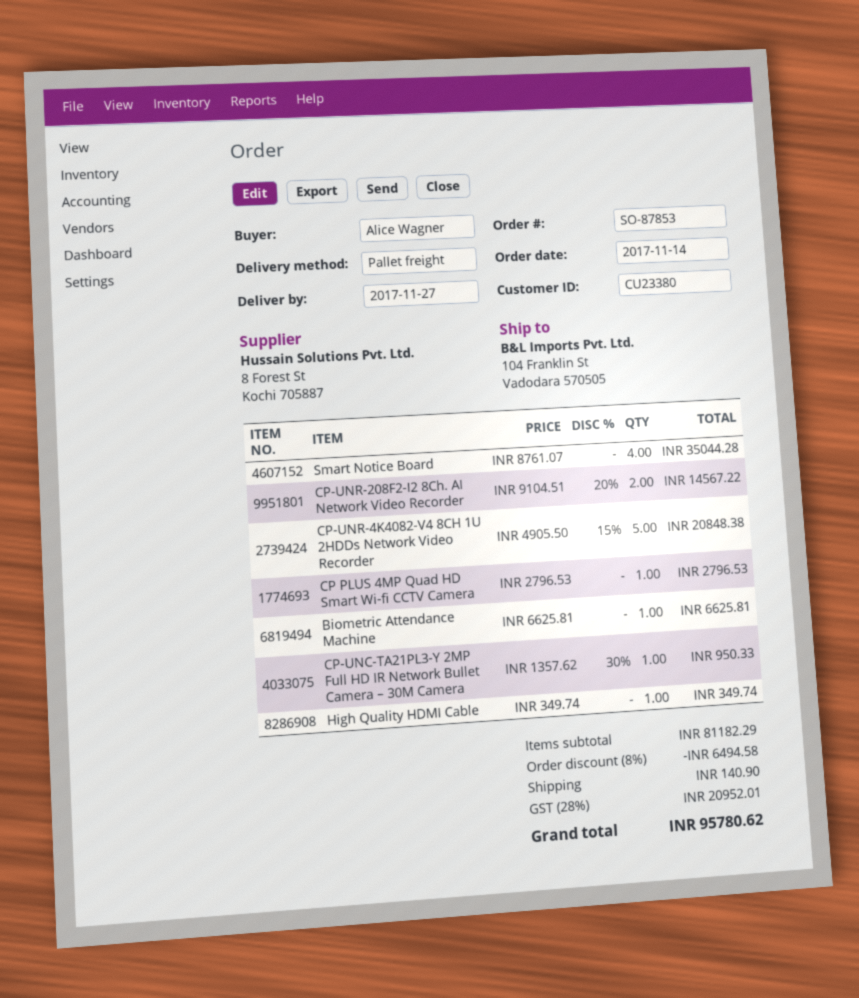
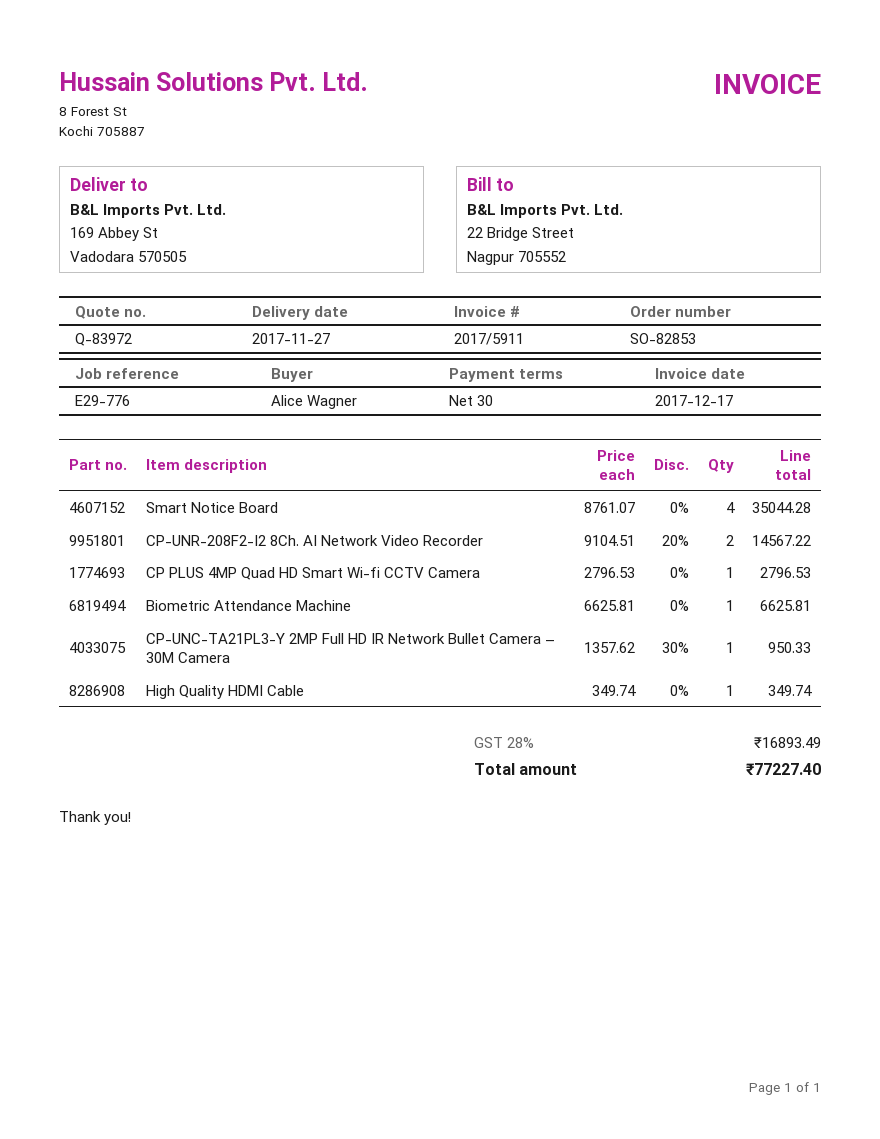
order number: SO-87853 -> SO-82853
ship to: 104 Franklin St, Vadodara 570505 -> 169 Abbey St, Vadodara 570505
CP-UNR-4K4082-V4 8CH 1U 2HDDs Network Video Recorder: 5 x 4905.50 - 15% = 20848.38 -> none
discount: 8% = 6494.58 -> none
shipping: 140.90 -> none
tax: 28% = 20952.01 -> 28% = 16893.49
total: 95780.62 -> 77227.40

